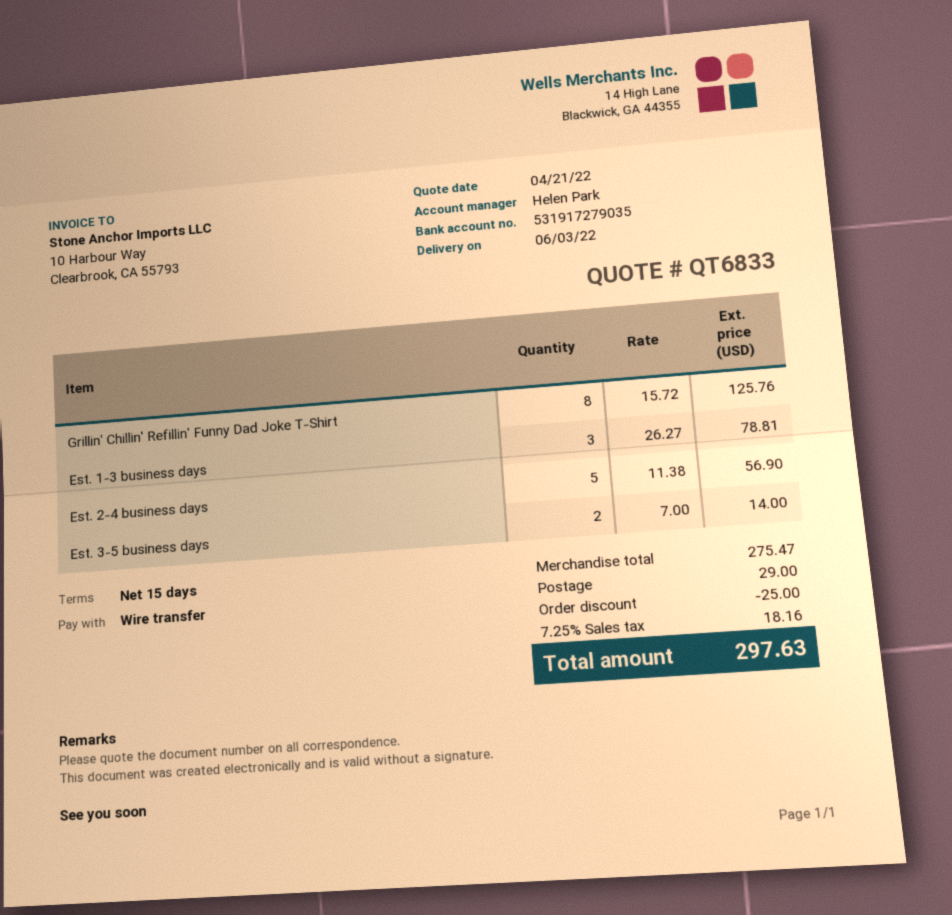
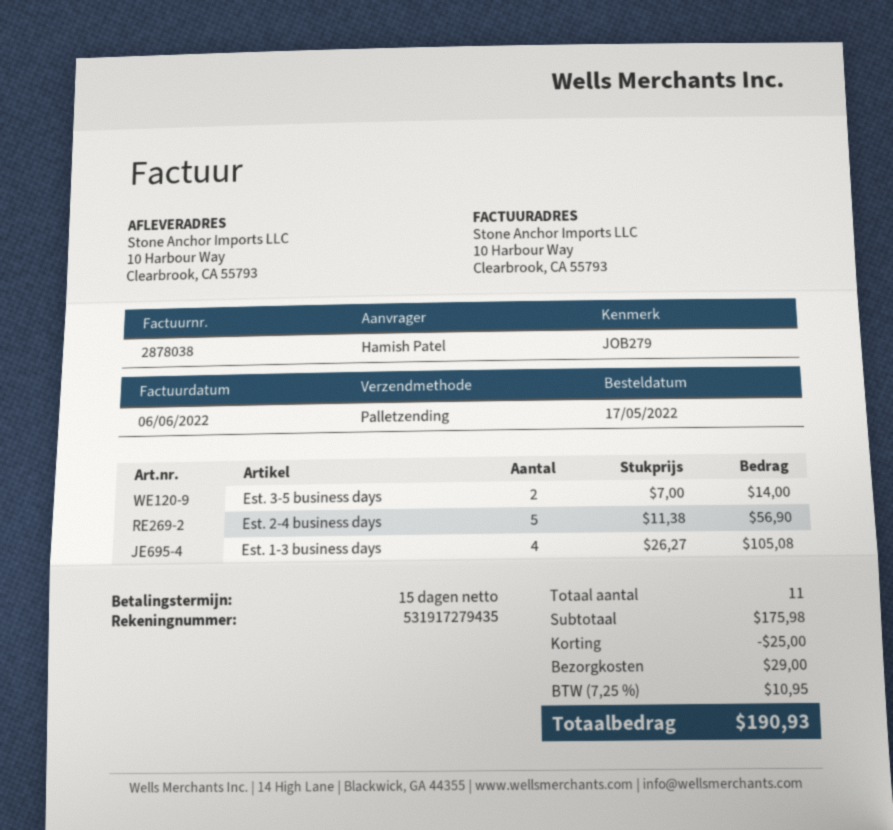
bank account: 531917279035 -> 531917279435
Grillin' Chillin' Refillin' Funny Dad Joke T-Shirt: 8 x 15.72 = 125.76 -> none
Est. 1-3 business days: 3 x 26.27 = 78.81 -> 4 x 26.27 = 105.08
subtotal: 275.47 -> 175.98
tax: 7.25% = 18.16 -> 7.25% = 10.95
total: 297.63 -> 190.93

